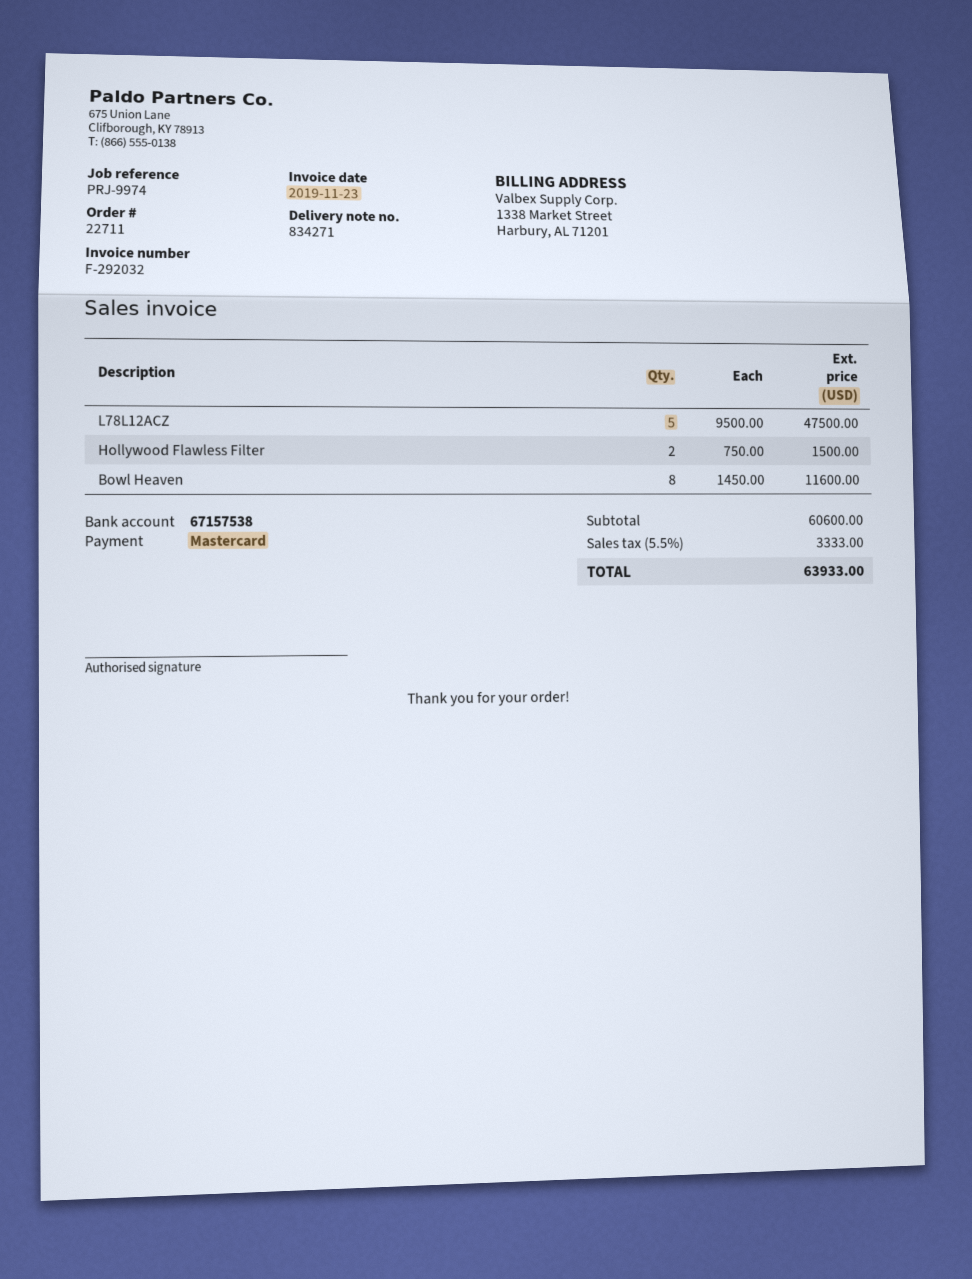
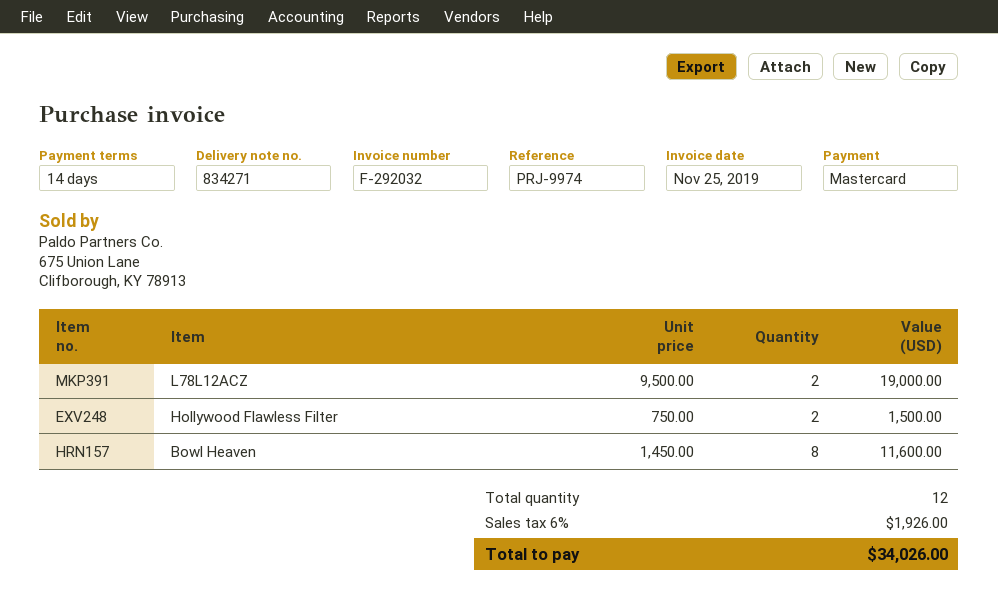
invoice date: 2019-11-23 -> 2019-11-25
L78L12ACZ: 5 x 9500.00 = 47500.00 -> 2 x 9500.00 = 19000.00
tax: 5.5% = 3333.00 -> 6% = 1926.00
total: 63933.00 -> 34026.00

